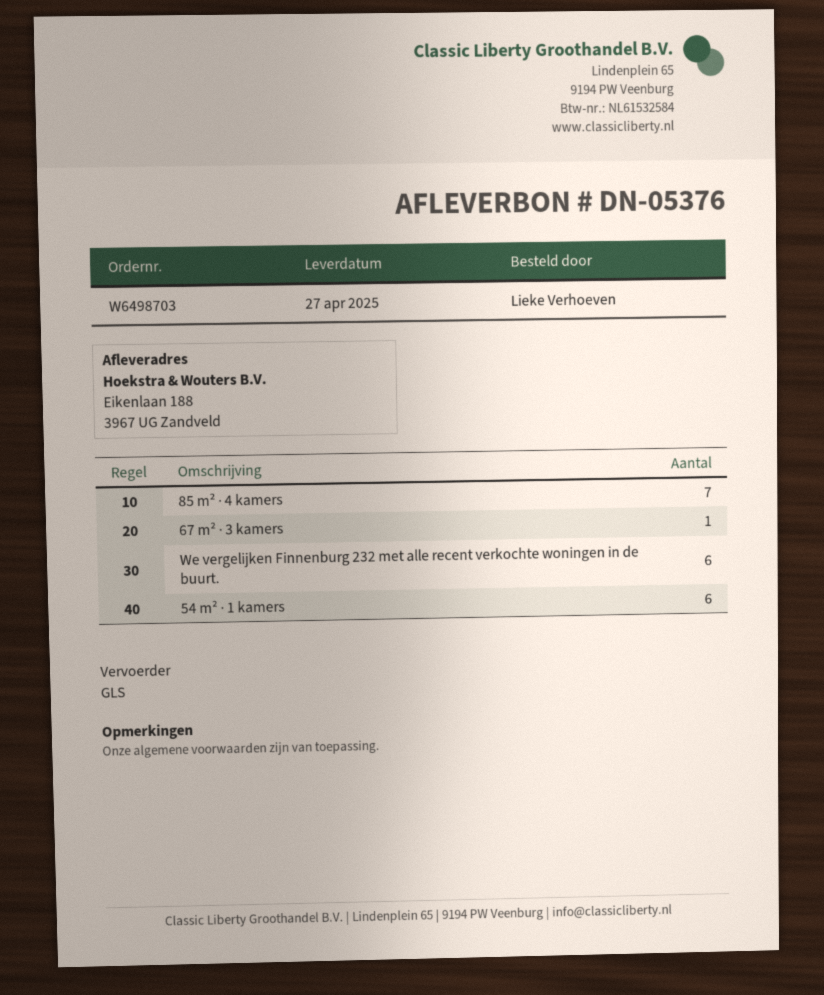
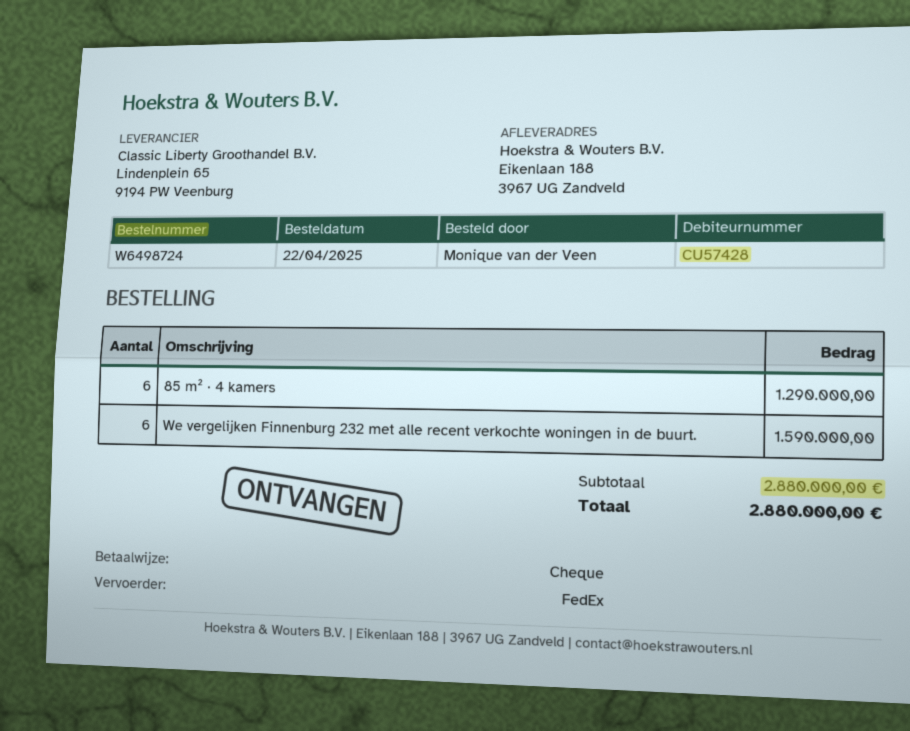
order number: W6498703 -> W6498724
ordered by: Lieke Verhoeven -> Monique van der Veen
shipping method: GLS -> FedEx
85 m² · 4 kamers: 7 -> 6
67 m² · 3 kamers: 1 -> none
54 m² · 1 kamers: 6 -> none

